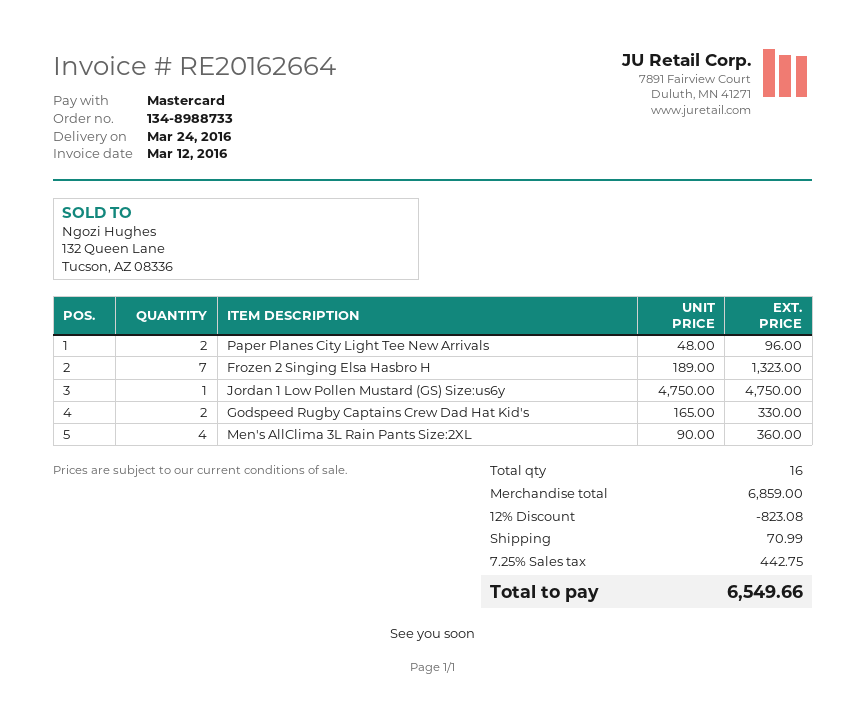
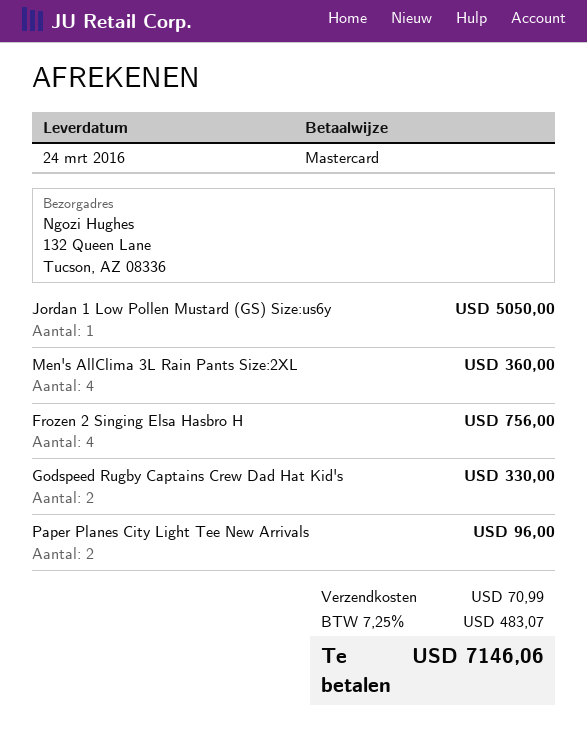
Frozen 2 Singing Elsa Hasbro H: 7 for 1323.00 -> 4 for 756.00
Jordan 1 Low Pollen Mustard (GS) Size:us6y: 1 for 4750.00 -> 1 for 5050.00
discount: 12% = 823.08 -> none
tax: 7.25% = 442.75 -> 7.25% = 483.07
total: 6549.66 -> 7146.06

